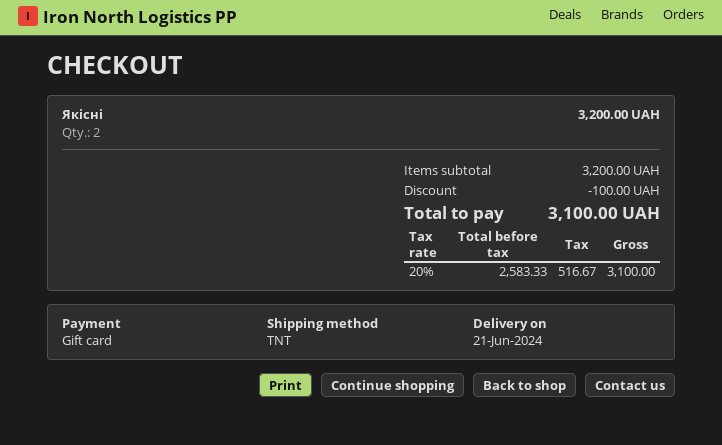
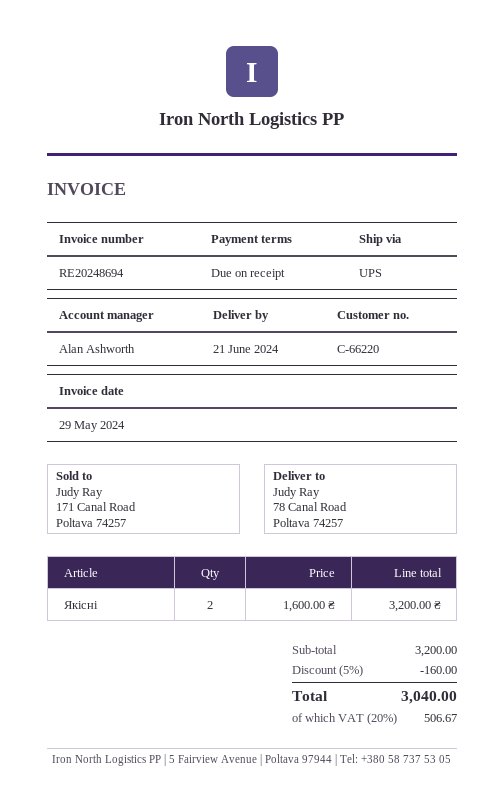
shipping method: TNT -> UPS
discount: 100.00 -> 160.00
tax: 20% = 516.67 -> 20% = 506.67
total: 3100.00 -> 3040.00

